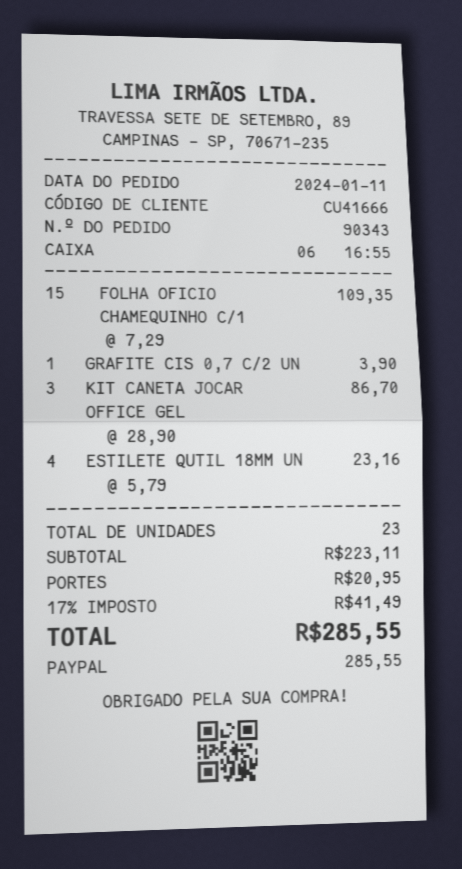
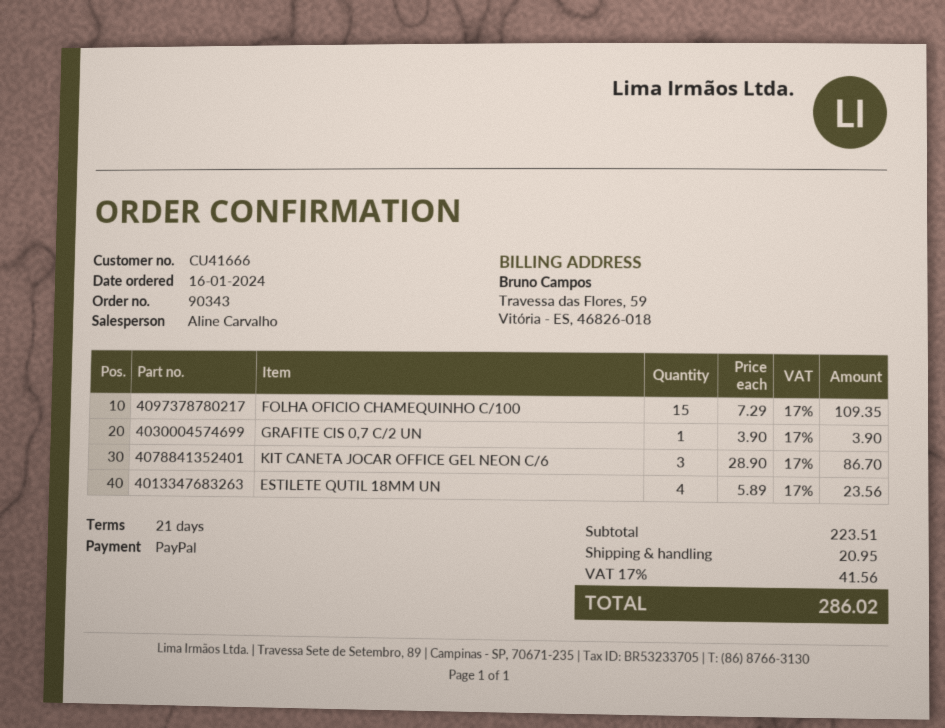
order date: 2024-01-11 -> 2024-01-16
ESTILETE QUTIL 18MM UN: 4 x 5.79 = 23.16 -> 4 x 5.89 = 23.56
subtotal: 223.11 -> 223.51
tax: 17% = 41.49 -> 17% = 41.56
total: 285.55 -> 286.02

